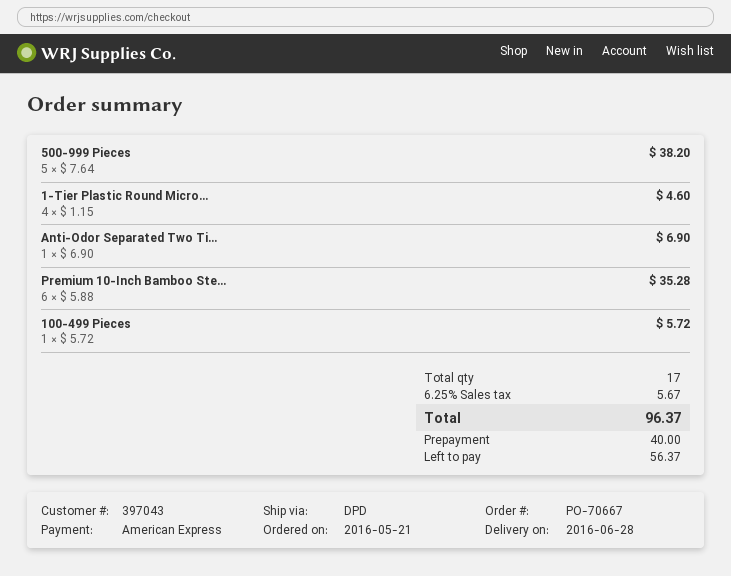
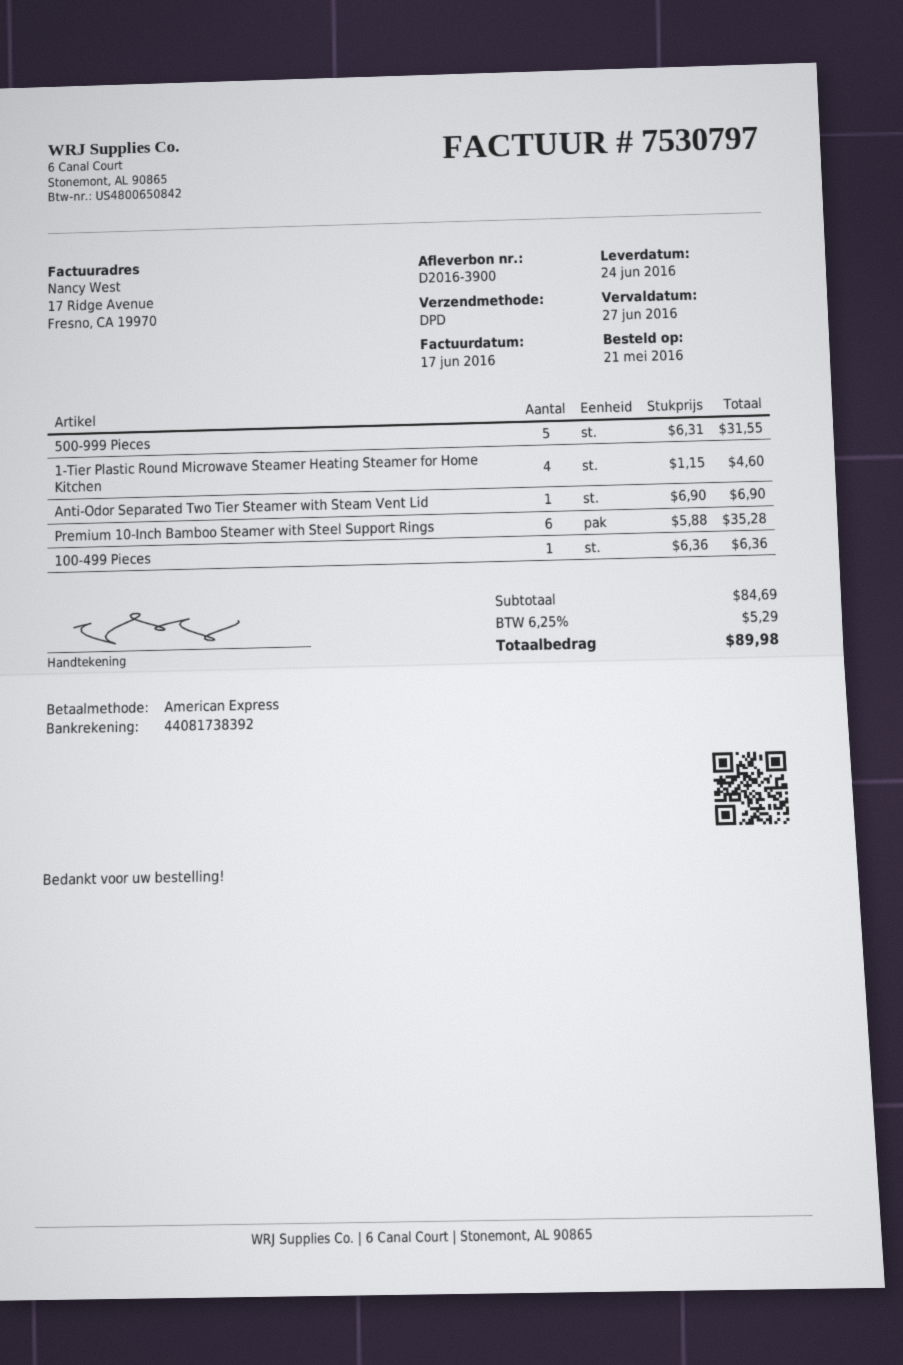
delivery date: 2016-06-28 -> 2016-06-24
500-999 Pieces: 5 x 7.64 = 38.20 -> 5 x 6.31 = 31.55
100-499 Pieces: 1 x 5.72 = 5.72 -> 1 x 6.36 = 6.36
tax: 6.25% = 5.67 -> 6.25% = 5.29
total: 96.37 -> 89.98

